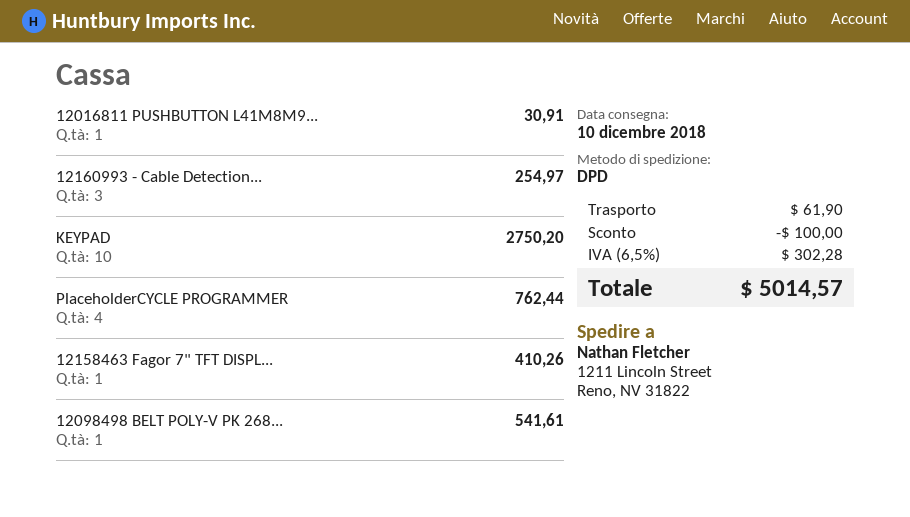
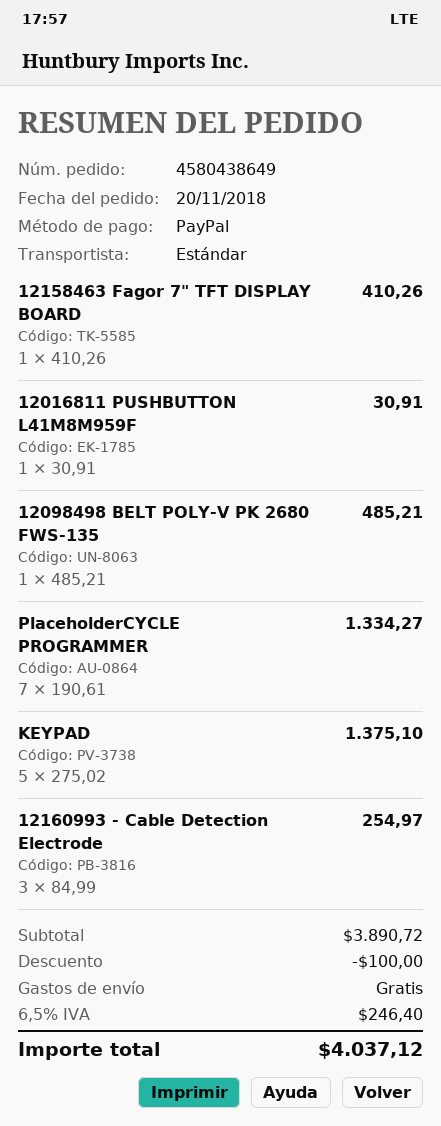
shipping method: DPD -> standard
KEYPAD: 10 for 2750.20 -> 5 for 1375.10
PlaceholderCYCLE PROGRAMMER: 4 for 762.44 -> 7 for 1334.27
12098498 BELT POLY-V PK 268...: 1 for 541.61 -> 1 for 485.21
shipping: 61.90 -> 0.00
tax: 6.5% = 302.28 -> 6.5% = 246.40
total: 5014.57 -> 4037.12

